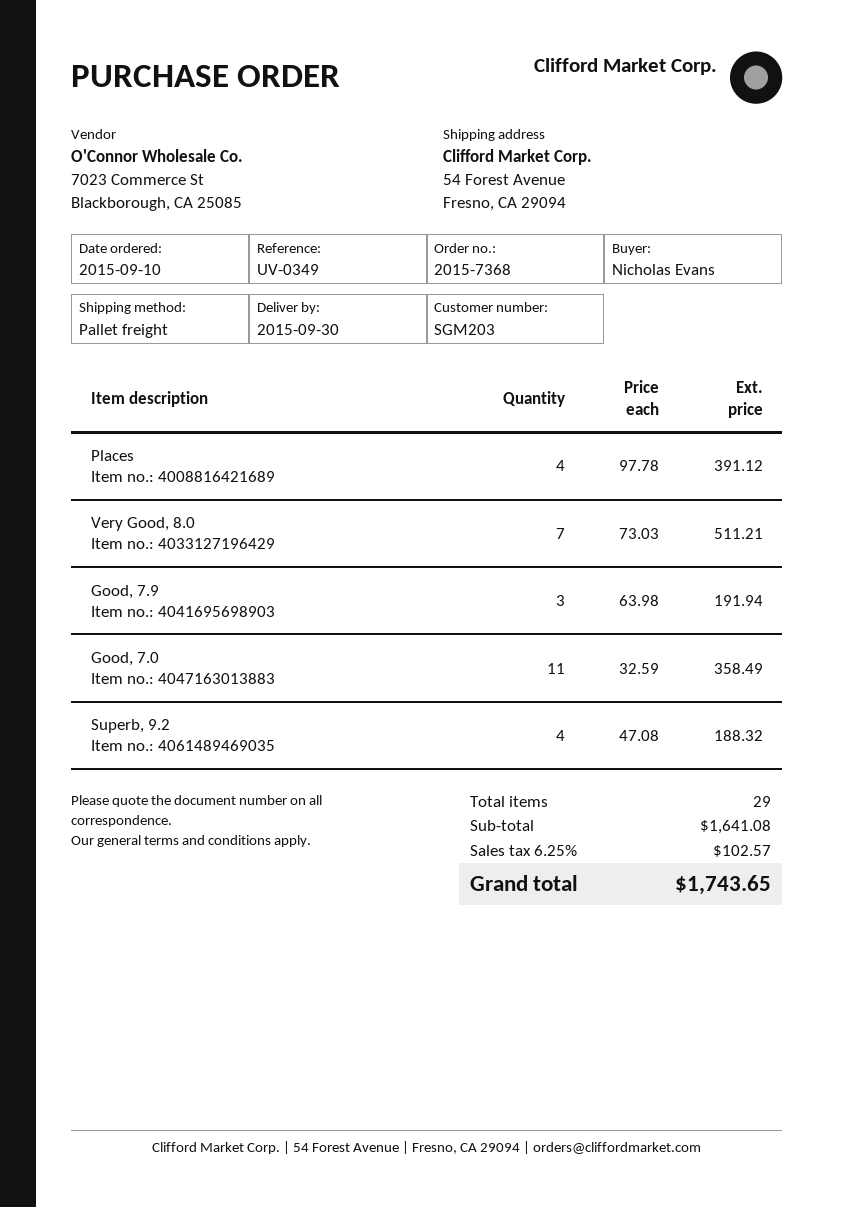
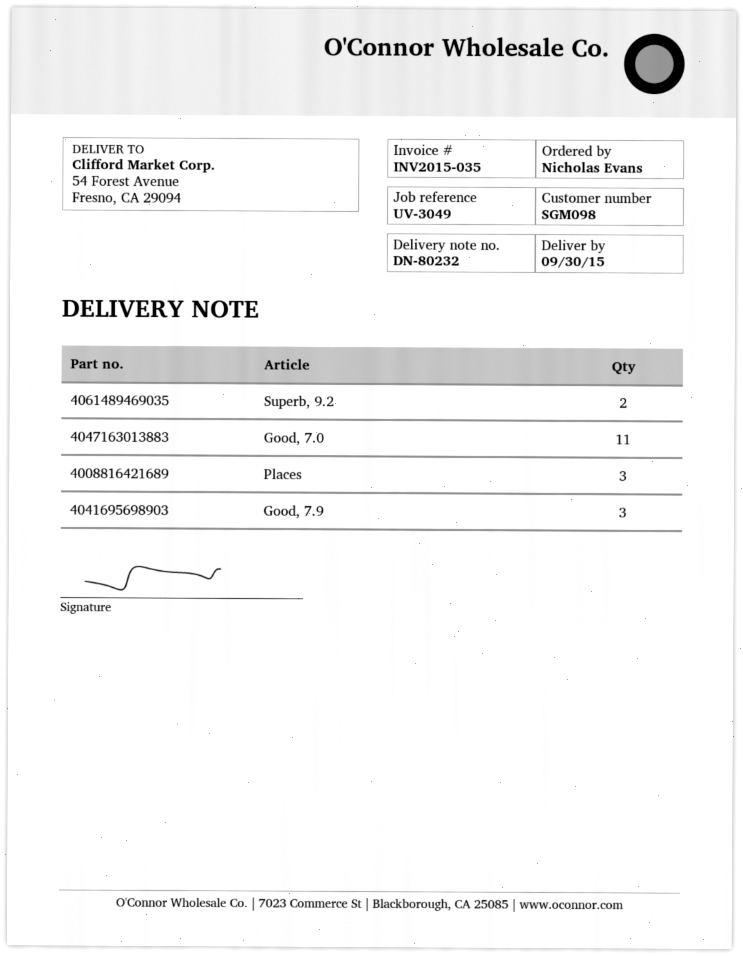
customer number: SGM203 -> SGM098
reference: UV-0349 -> UV-3049
Places: 4 -> 3
Very Good, 8.0: 7 -> none
Superb, 9.2: 4 -> 2

